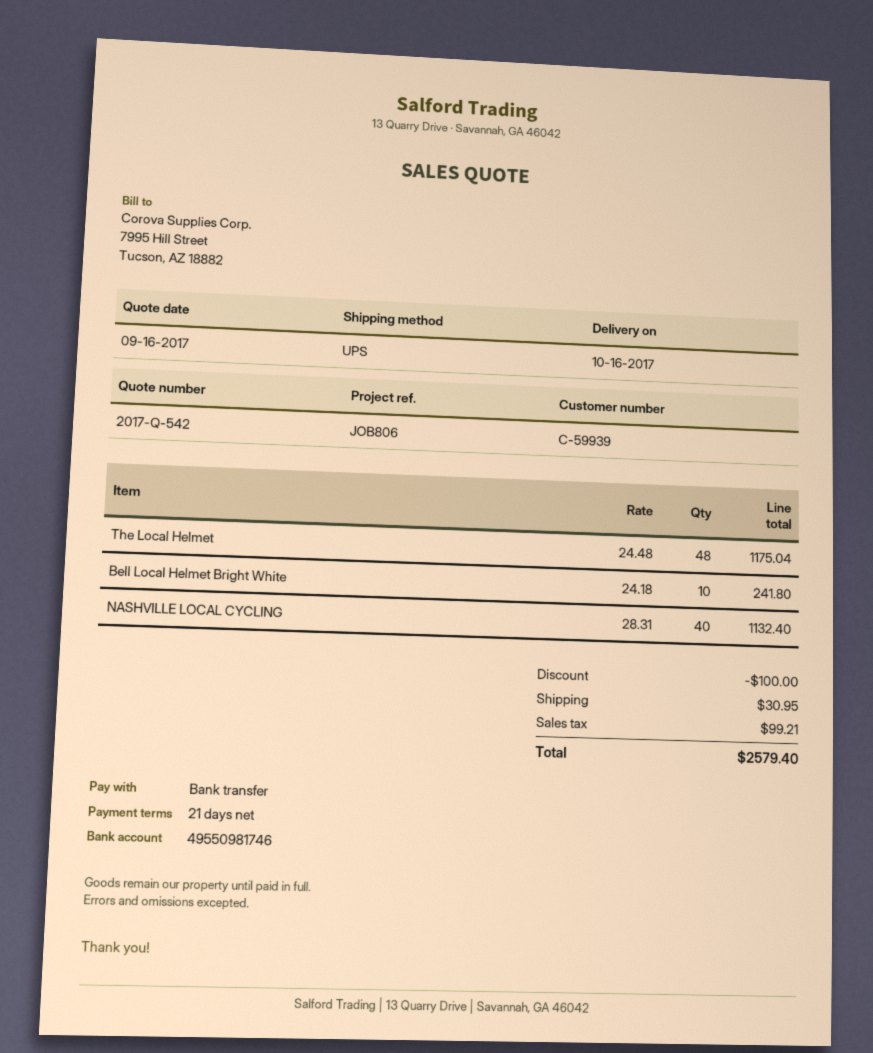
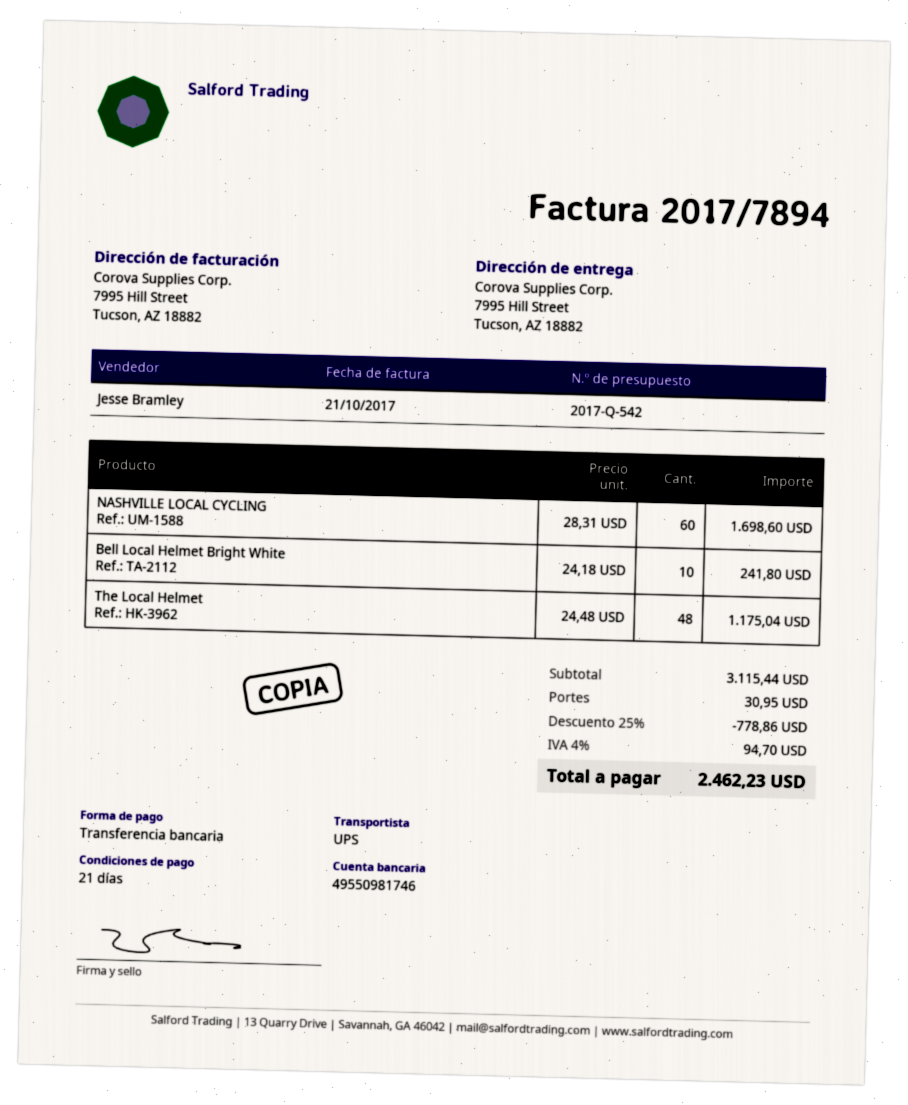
NASHVILLE LOCAL CYCLING: 40 x 28.31 = 1132.40 -> 60 x 28.31 = 1698.60
discount: 100.00 -> 778.86
tax: 99.21 -> 94.70
total: 2579.40 -> 2462.23

